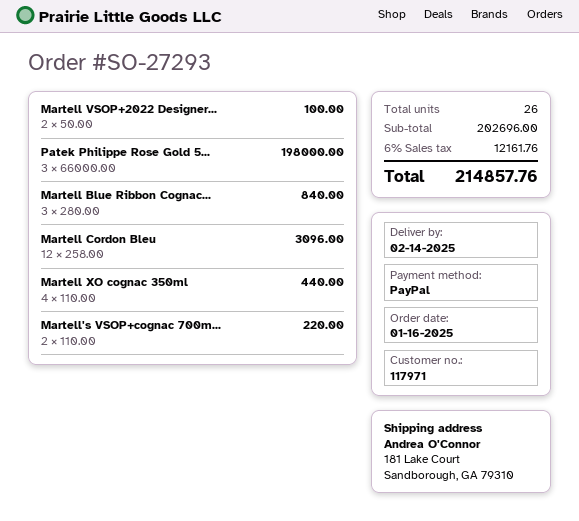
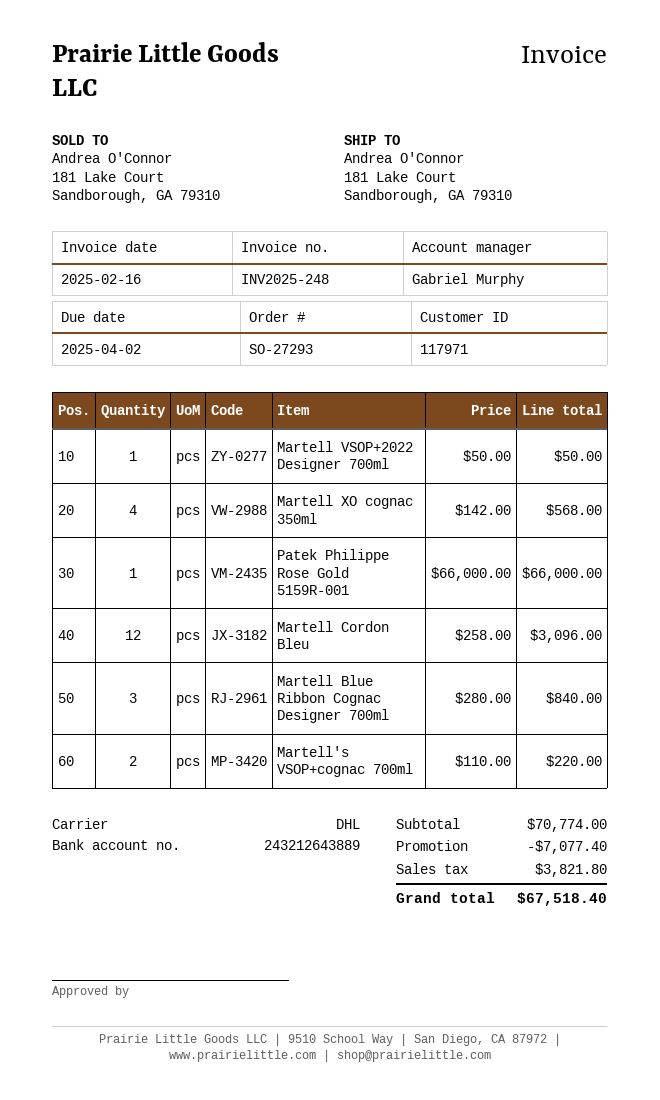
Martell VSOP+2022 Designer...: 2 x 50.00 = 100.00 -> 1 x 50.00 = 50.00
Patek Philippe Rose Gold 5...: 3 x 66000.00 = 198000.00 -> 1 x 66000.00 = 66000.00
Martell XO cognac 350ml: 4 x 110.00 = 440.00 -> 4 x 142.00 = 568.00
subtotal: 202696.00 -> 70774.00
discount: none -> 7077.40
tax: 12161.76 -> 3821.80
total: 214857.76 -> 67518.40

